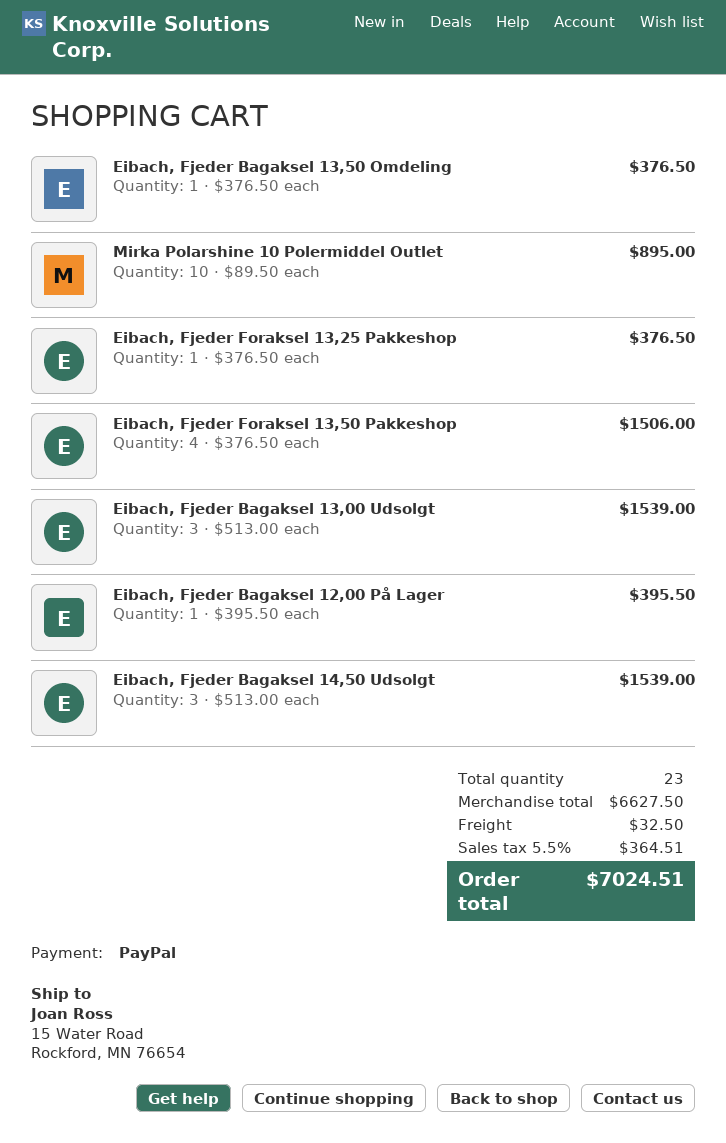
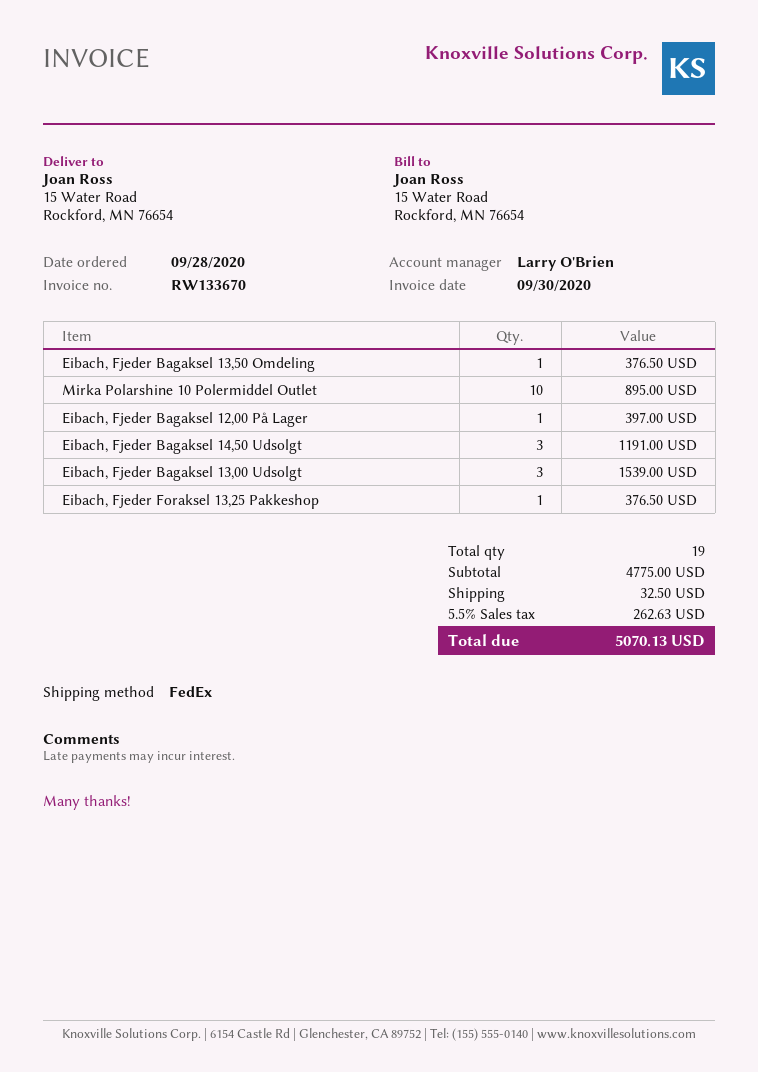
Eibach, Fjeder Foraksel 13,50 Pakkeshop: 4 for 1506.00 -> none
Eibach, Fjeder Bagaksel 12,00 På Lager: 1 for 395.50 -> 1 for 397.00
Eibach, Fjeder Bagaksel 14,50 Udsolgt: 3 for 1539.00 -> 3 for 1191.00
total quantity: 23 -> 19
subtotal: 6627.50 -> 4775.00
tax: 5.5% = 364.51 -> 5.5% = 262.63
total: 7024.51 -> 5070.13

